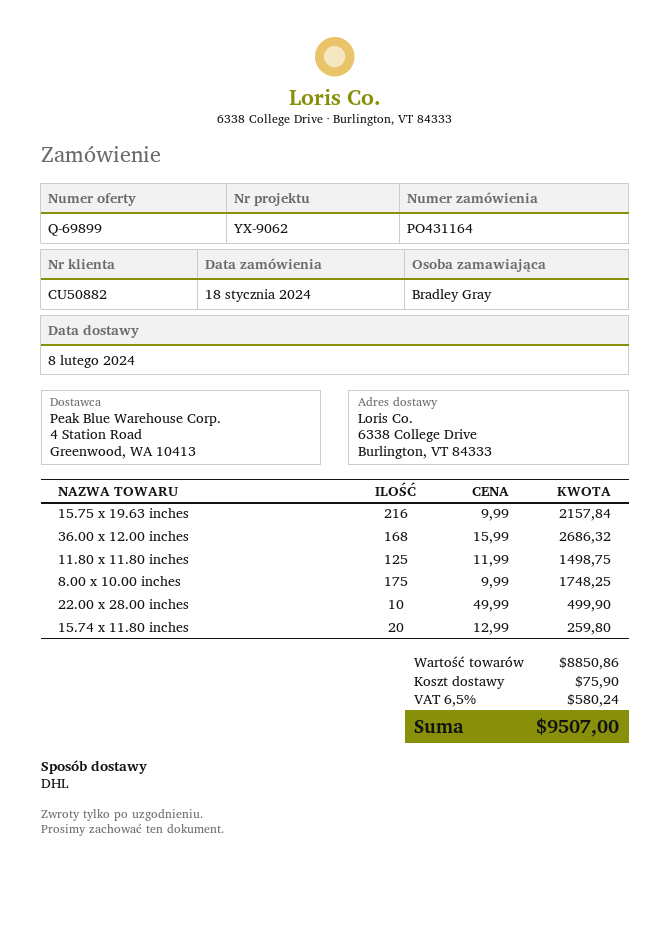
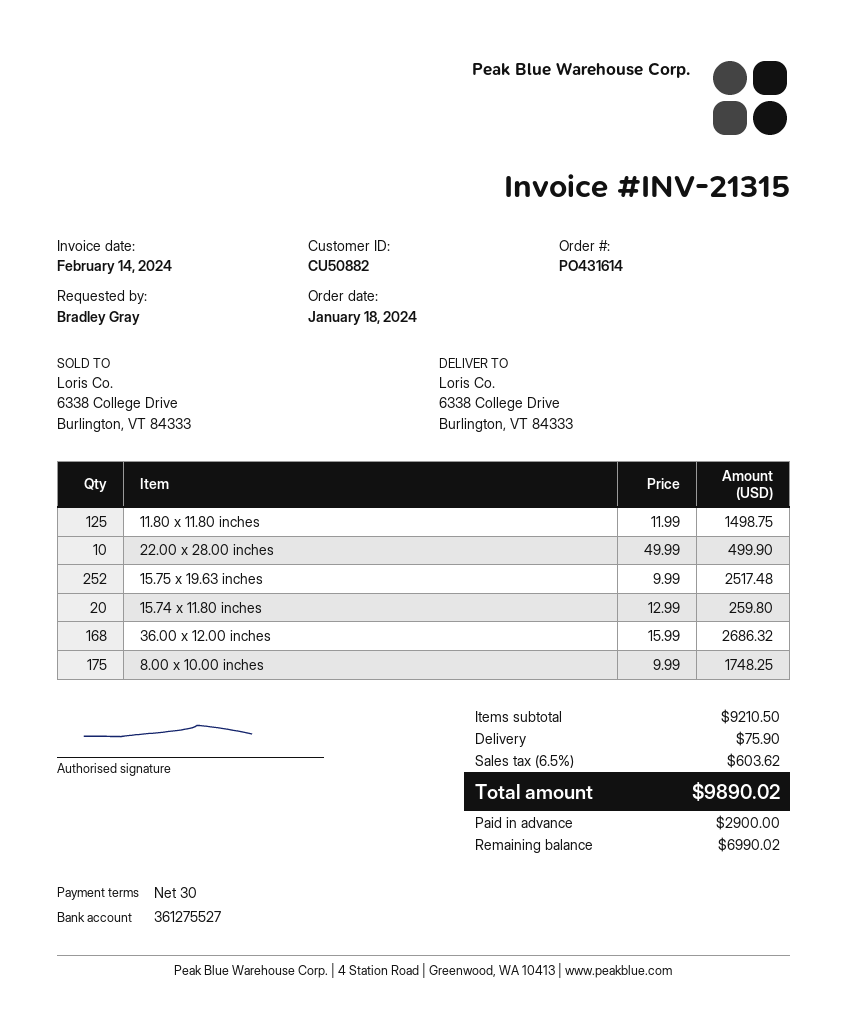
order number: PO431164 -> PO431614
15.75 x 19.63 inches: 216 x 9.99 = 2157.84 -> 252 x 9.99 = 2517.48
subtotal: 8850.86 -> 9210.50
tax: 6.5% = 580.24 -> 6.5% = 603.62
total: 9507.00 -> 9890.02

